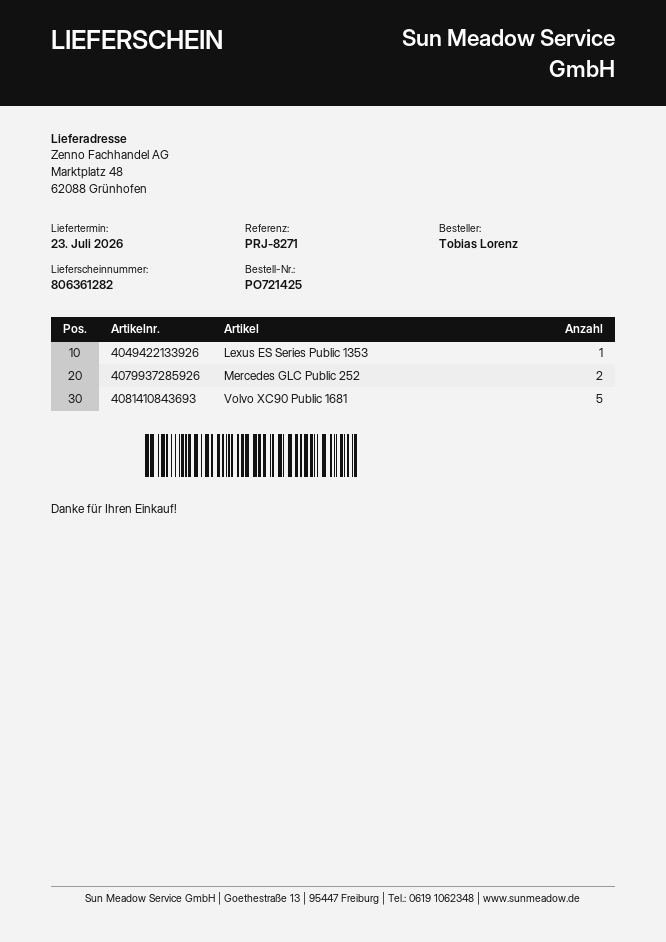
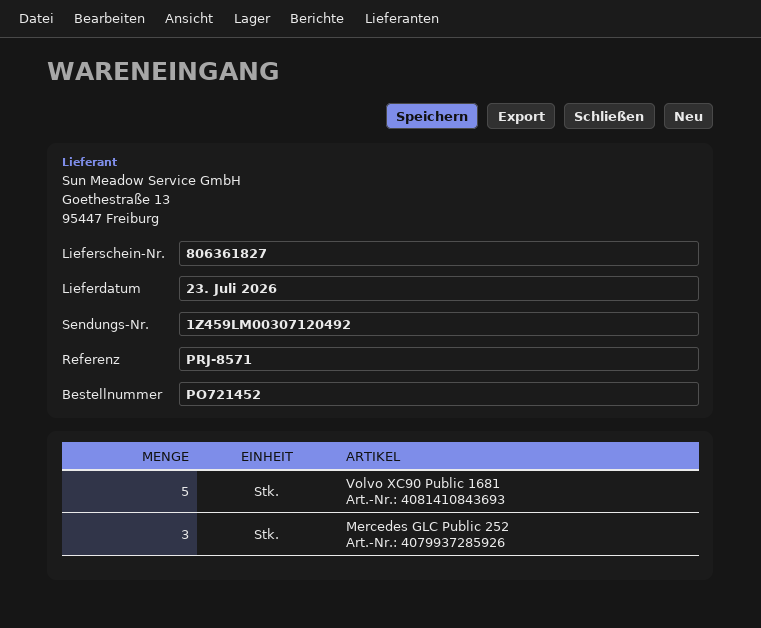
order number: PO721425 -> PO721452
delivery note number: 806361282 -> 806361827
reference: PRJ-8271 -> PRJ-8571
Lexus ES Series Public 1353: 1 -> none
Mercedes GLC Public 252: 2 -> 3

